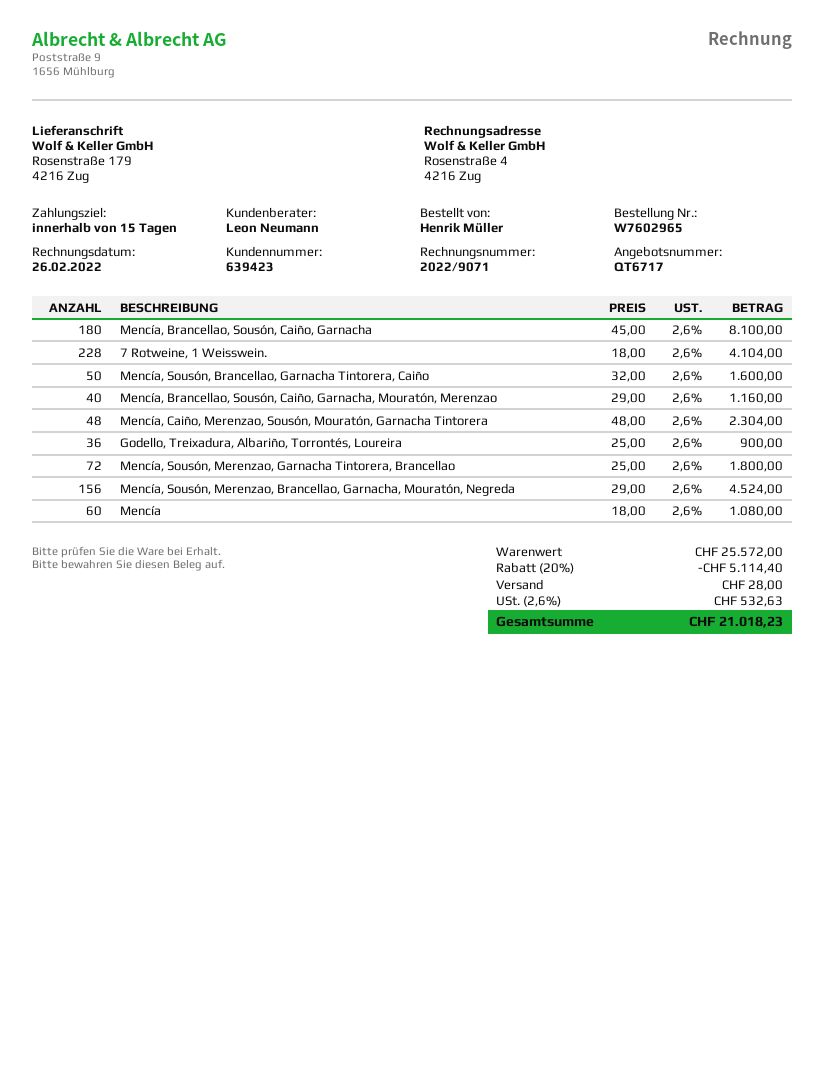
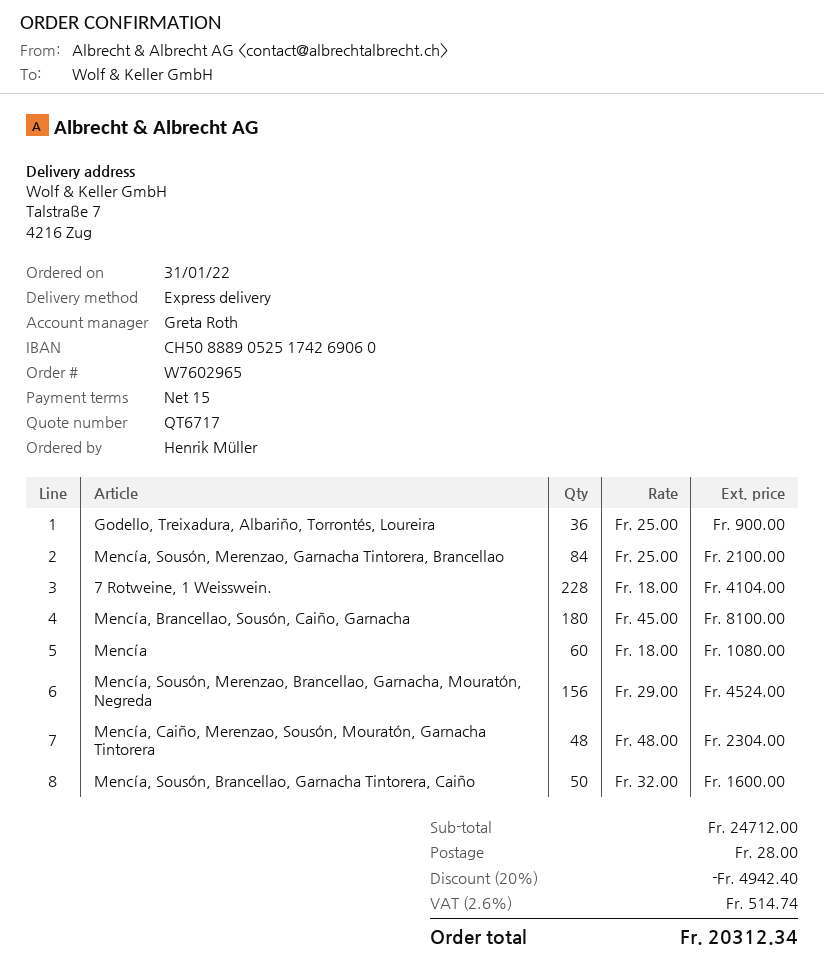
sales rep: Leon Neumann -> Greta Roth
ship to: Rosenstraße 179, 4216 Zug -> Talstraße 7, 4216 Zug
Mencía, Brancellao, Sousón, Caiño, Garnacha, Mouratón, Merenzao: 40 x 29.00 = 1160.00 -> none
Mencía, Sousón, Merenzao, Garnacha Tintorera, Brancellao: 72 x 25.00 = 1800.00 -> 84 x 25.00 = 2100.00
subtotal: 25572.00 -> 24712.00
discount: 20% = 5114.40 -> 20% = 4942.40
tax: 2.6% = 532.63 -> 2.6% = 514.74
total: 21018.23 -> 20312.34

